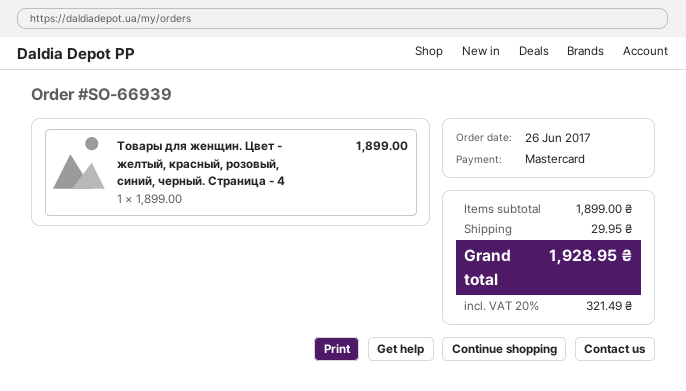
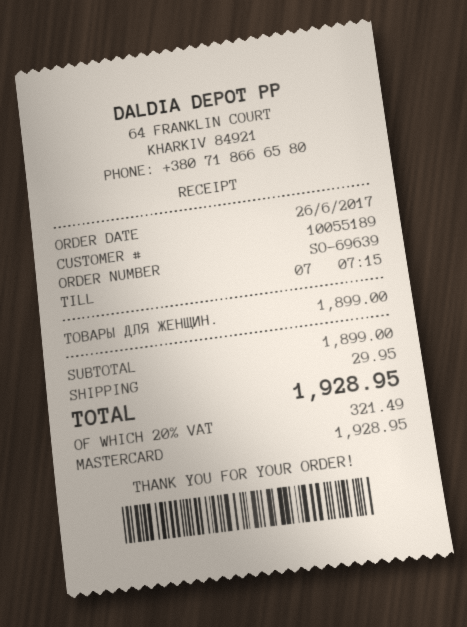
order number: SO-66939 -> SO-69639

